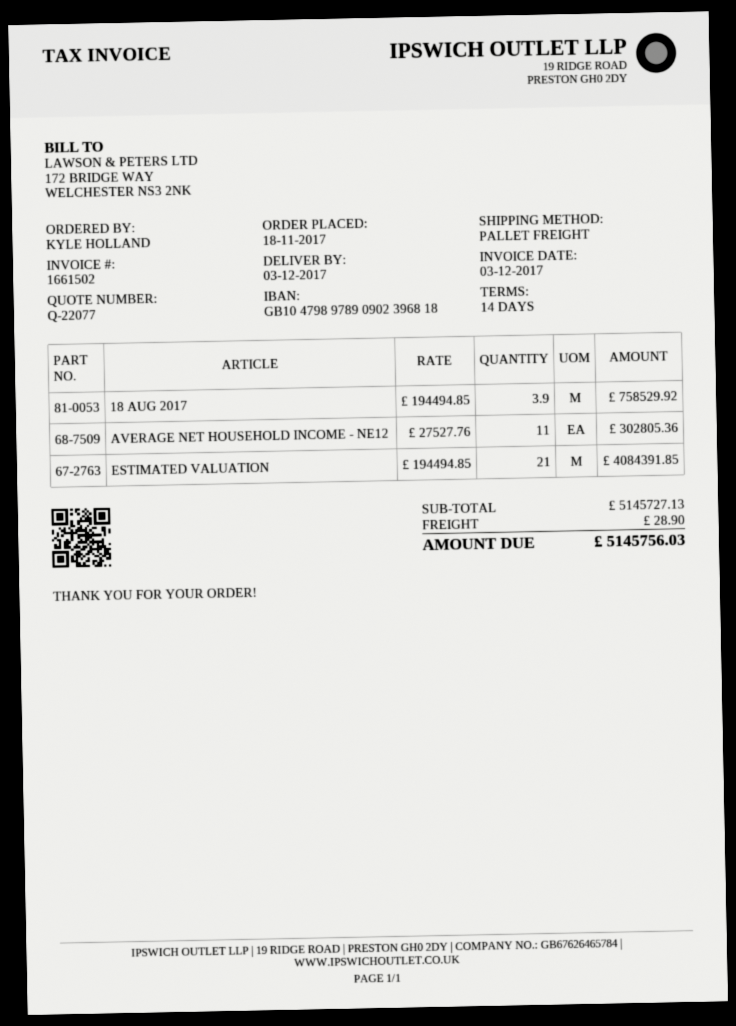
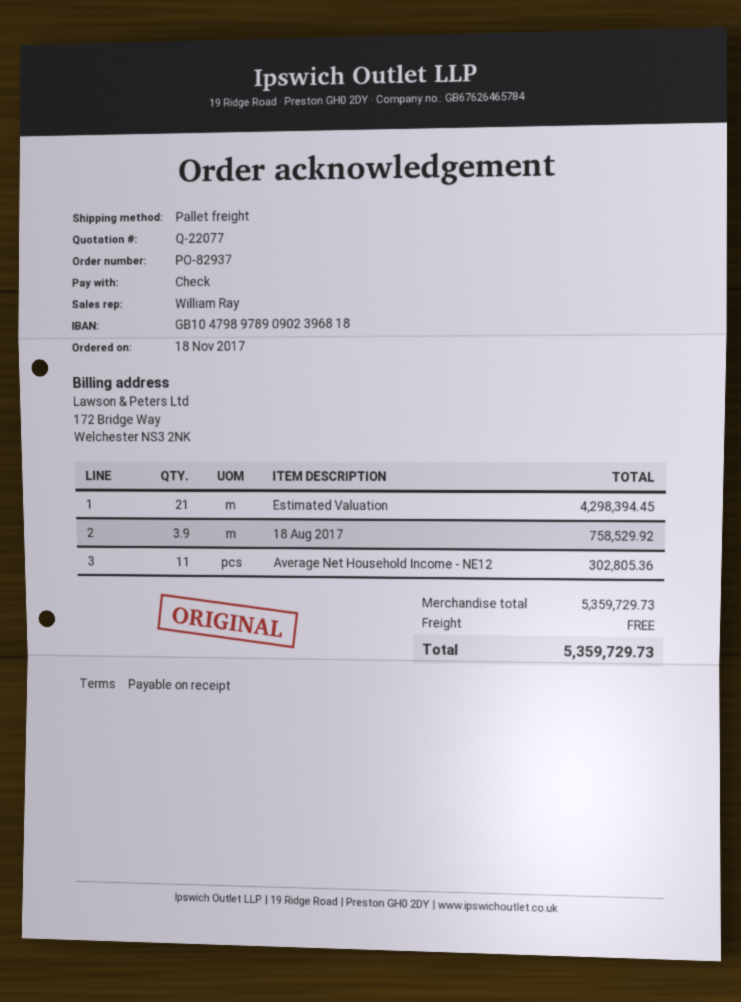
payment terms: 14 days -> on receipt
ESTIMATED VALUATION: 21 for 4084391.85 -> 21 for 4298394.45
subtotal: 5145727.13 -> 5359729.73
shipping: 28.90 -> 0.00
total: 5145756.03 -> 5359729.73

